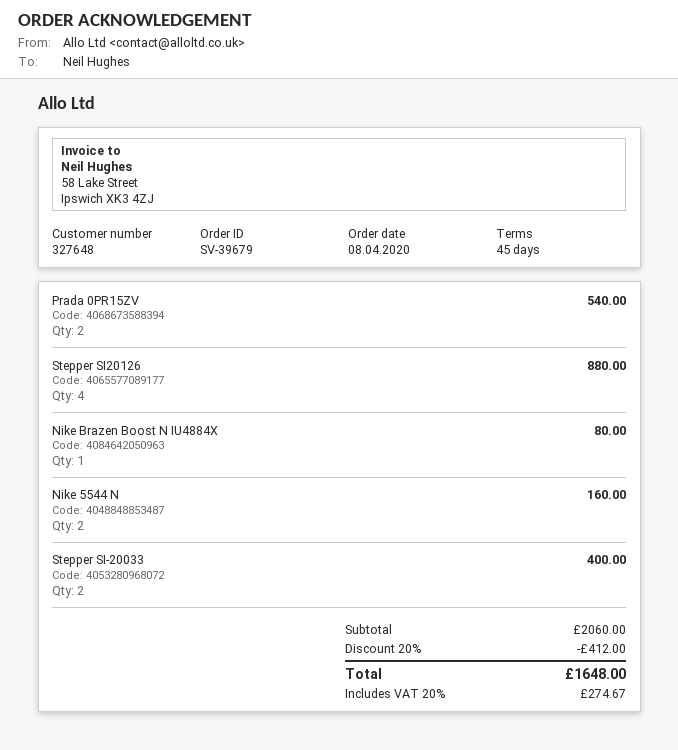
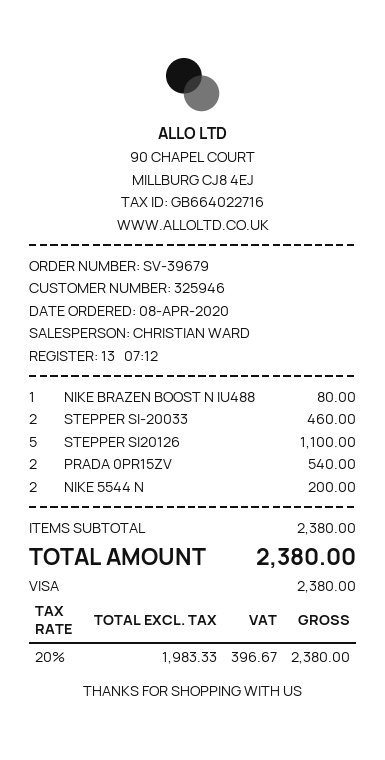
customer number: 327648 -> 325946
Stepper SI20126: 4 for 880.00 -> 5 for 1100.00
Nike 5544 N: 2 for 160.00 -> 2 for 200.00
Stepper SI-20033: 2 for 400.00 -> 2 for 460.00
subtotal: 2060.00 -> 2380.00
discount: 20% = 412.00 -> none
tax: 20% = 274.67 -> 20% = 396.67
total: 1648.00 -> 2380.00

